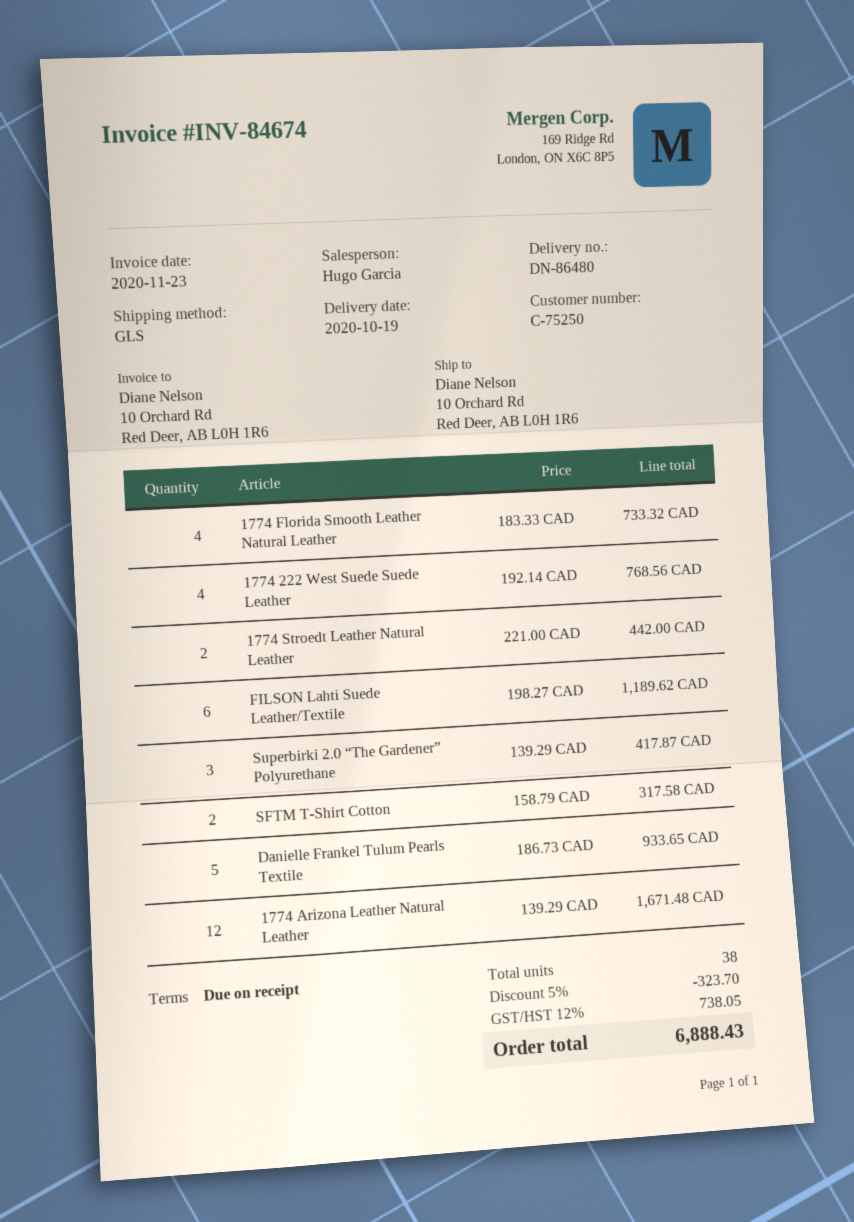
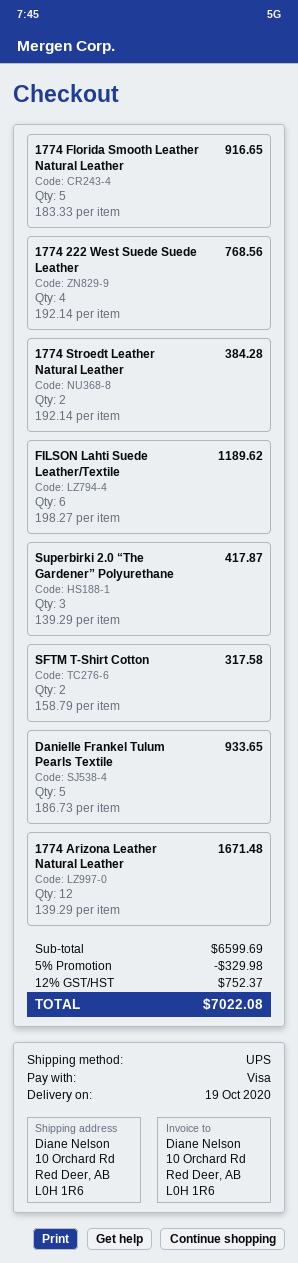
shipping method: GLS -> UPS
1774 Florida Smooth Leather Natural Leather: 4 x 183.33 = 733.32 -> 5 x 183.33 = 916.65
1774 Stroedt Leather Natural Leather: 2 x 221.00 = 442.00 -> 2 x 192.14 = 384.28
discount: 5% = 323.70 -> 5% = 329.98
tax: 12% = 738.05 -> 12% = 752.37
total: 6888.43 -> 7022.08

